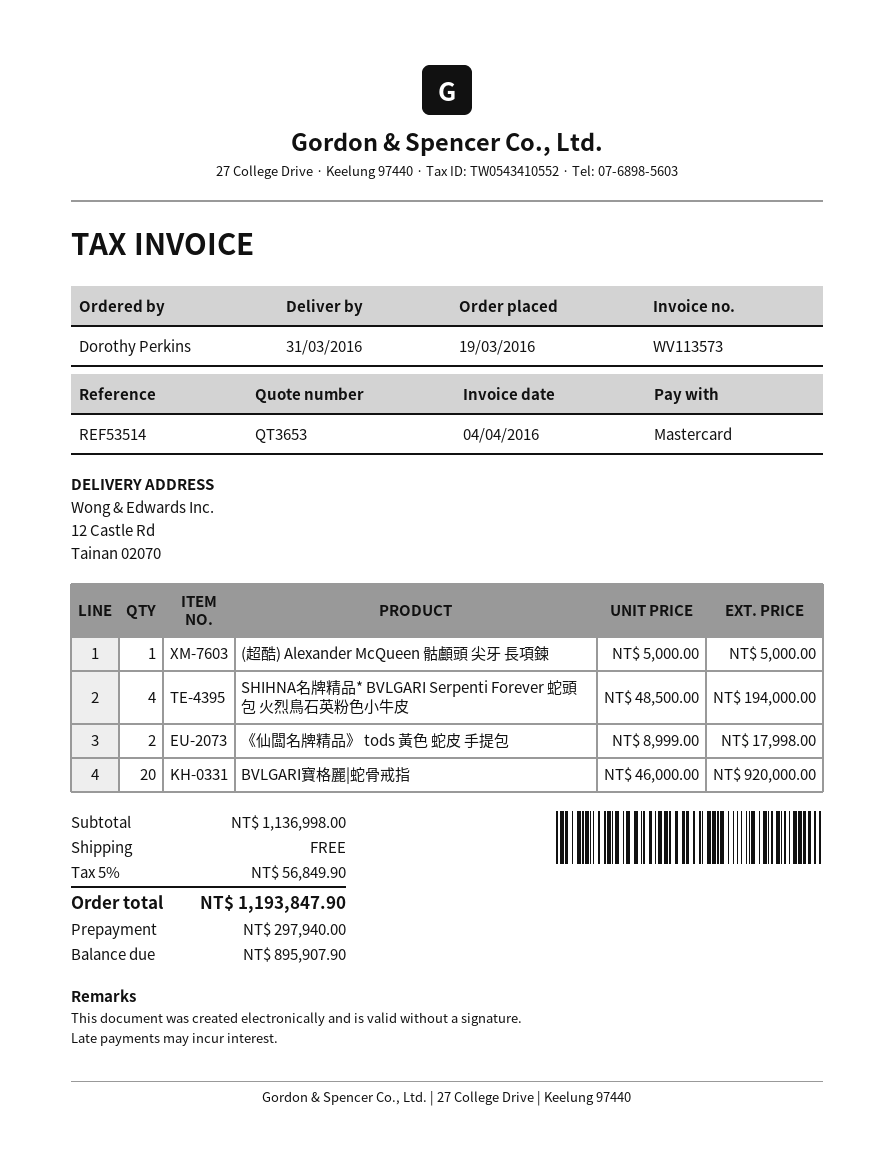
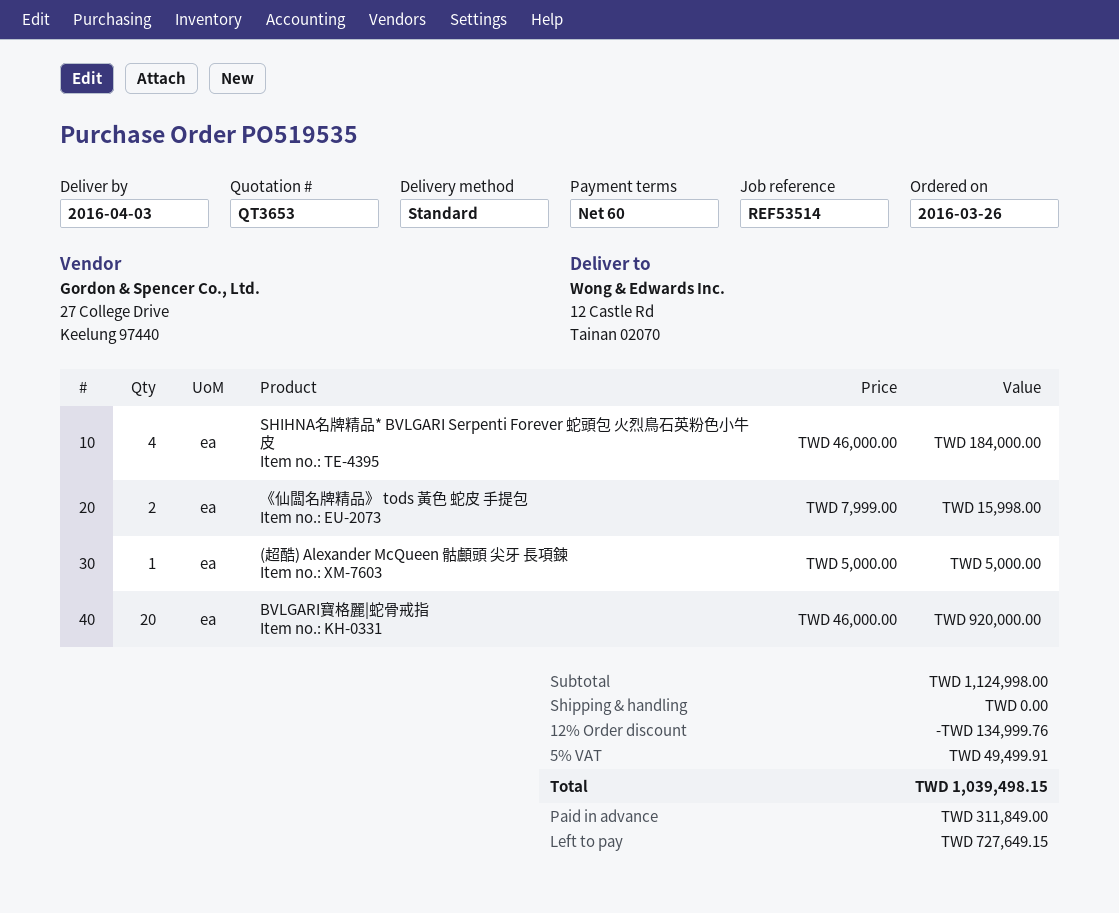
order date: 2016-03-19 -> 2016-03-26
delivery date: 2016-03-31 -> 2016-04-03
SHIHNA名牌精品* BVLGARI Serpenti Forever 蛇頭包 火烈鳥石英粉色小牛皮: 4 x 48500.00 = 194000.00 -> 4 x 46000.00 = 184000.00
《仙闆名牌精品》 tods 黃色 蛇皮 手提包: 2 x 8999.00 = 17998.00 -> 2 x 7999.00 = 15998.00
subtotal: 1136998.00 -> 1124998.00
discount: none -> 12% = 134999.76
tax: 5% = 56849.90 -> 5% = 49499.91
total: 1193847.90 -> 1039498.15
deposit: 297940.00 -> 311849.00
balance: 895907.90 -> 727649.15

